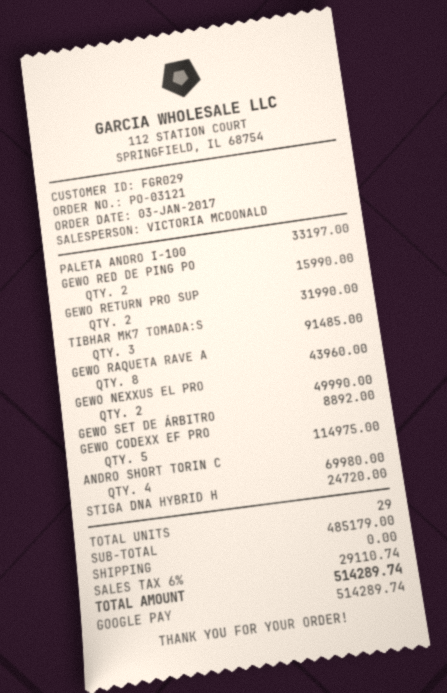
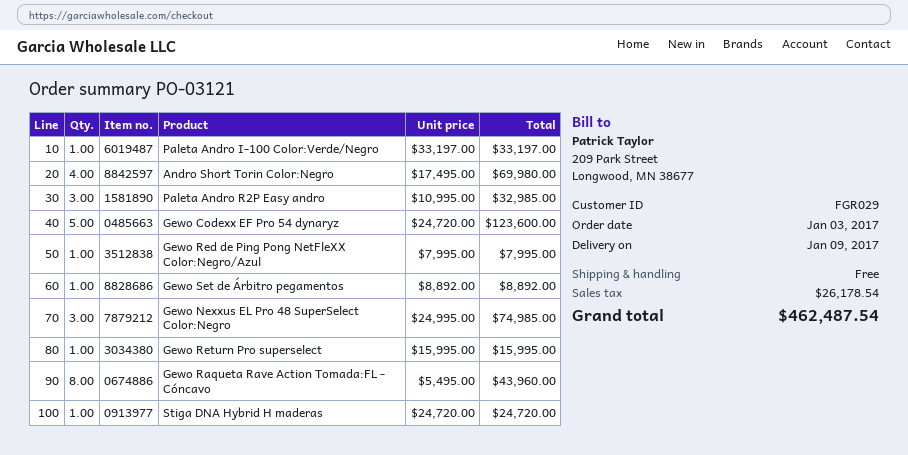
GEWO RED DE PING PO: 2 for 15990.00 -> 1 for 7995.00
GEWO RETURN PRO SUP: 2 for 31990.00 -> 1 for 15995.00
TIBHAR MK7 TOMADA:S: 3 for 91485.00 -> none
GEWO NEXXUS EL PRO: 2 for 49990.00 -> 3 for 74985.00
GEWO CODEXX EF PRO: 5 for 114975.00 -> 5 for 123600.00
Paleta Andro R2P Easy andro: none -> 3 for 32985.00
tax: 29110.74 -> 26178.54
total: 514289.74 -> 462487.54

